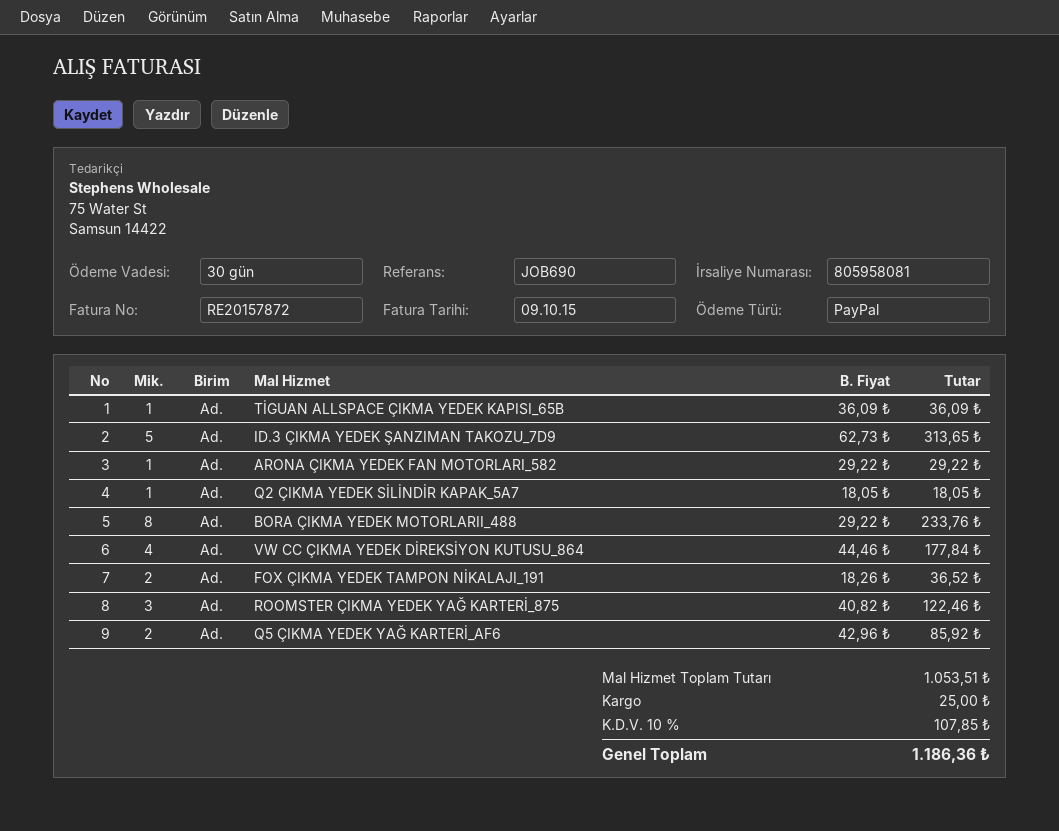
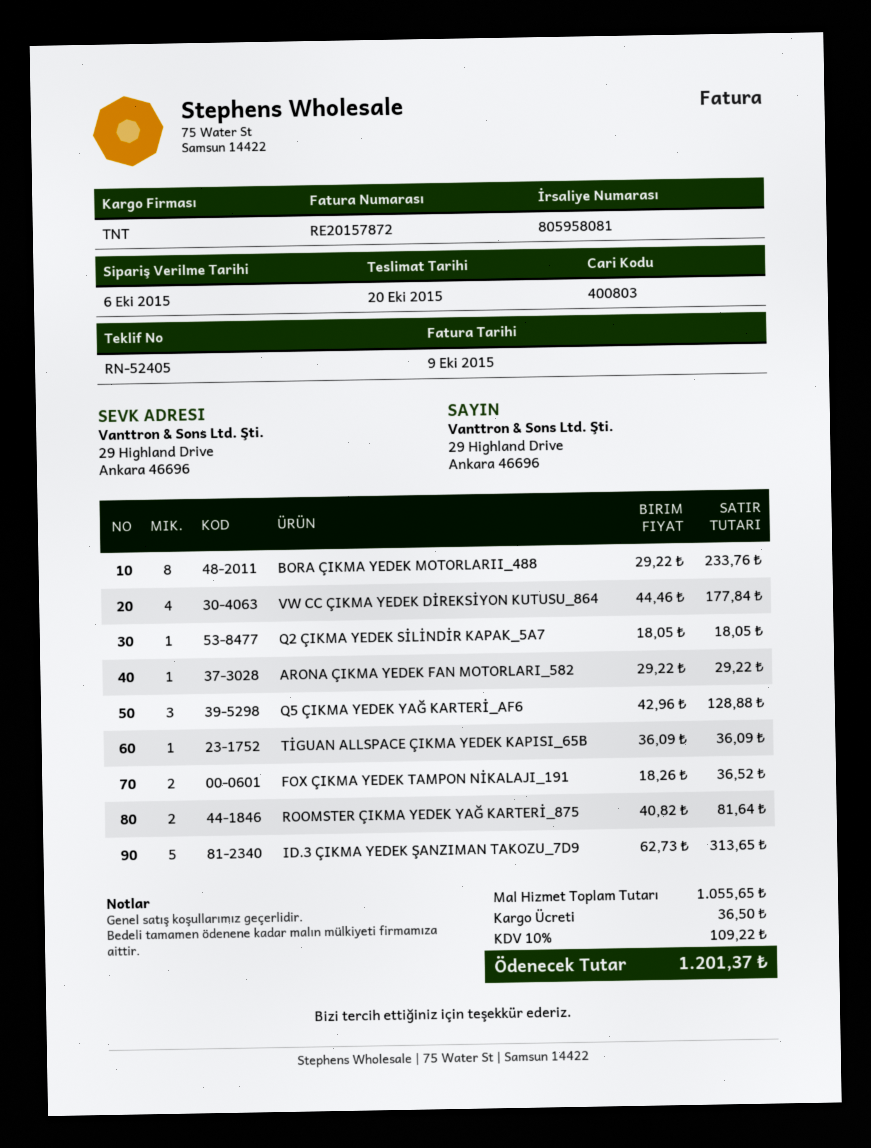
ROOMSTER ÇIKMA YEDEK YAĞ KARTERİ_875: 3 x 40.82 = 122.46 -> 2 x 40.82 = 81.64
Q5 ÇIKMA YEDEK YAĞ KARTERİ_AF6: 2 x 42.96 = 85.92 -> 3 x 42.96 = 128.88
subtotal: 1053.51 -> 1055.65
shipping: 25.00 -> 36.50
tax: 10% = 107.85 -> 10% = 109.22
total: 1186.36 -> 1201.37

